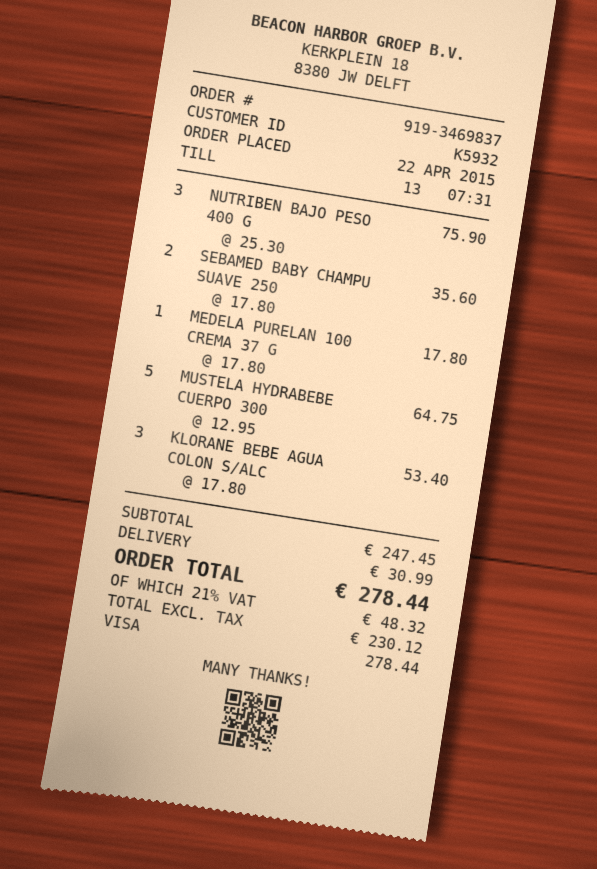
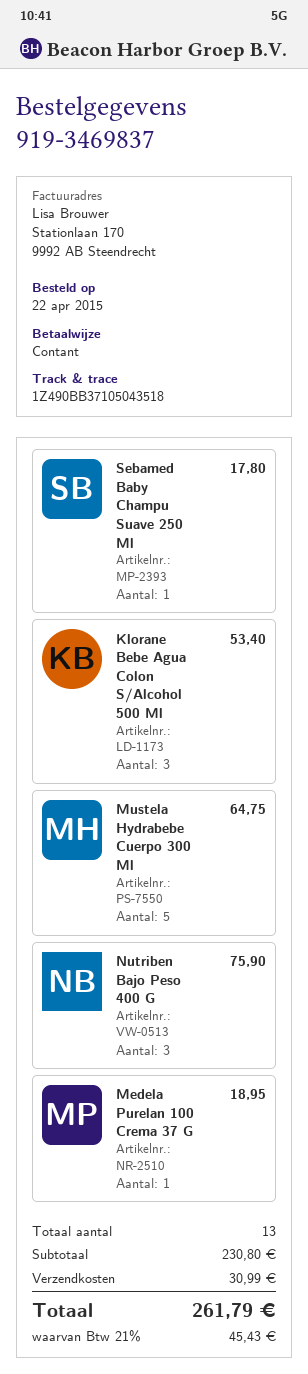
payment method: Visa -> cash
SEBAMED BABY CHAMPU SUAVE 250: 2 for 35.60 -> 1 for 17.80
MEDELA PURELAN 100 CREMA 37 G: 1 for 17.80 -> 1 for 18.95
subtotal: 247.45 -> 230.80
tax: 21% = 48.32 -> 21% = 45.43
total: 278.44 -> 261.79

